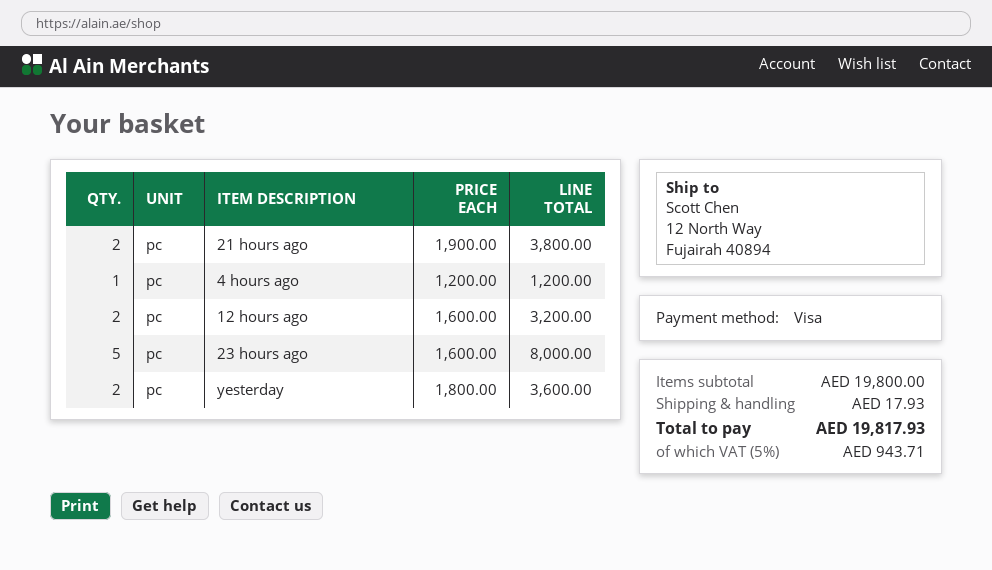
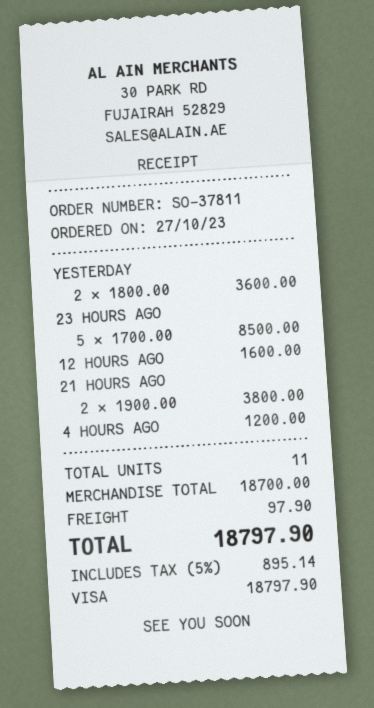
12 hours ago: 2 x 1600.00 = 3200.00 -> 1 x 1600.00 = 1600.00
23 hours ago: 5 x 1600.00 = 8000.00 -> 5 x 1700.00 = 8500.00
subtotal: 19800.00 -> 18700.00
shipping: 17.93 -> 97.90
tax: 5% = 943.71 -> 5% = 895.14
total: 19817.93 -> 18797.90

